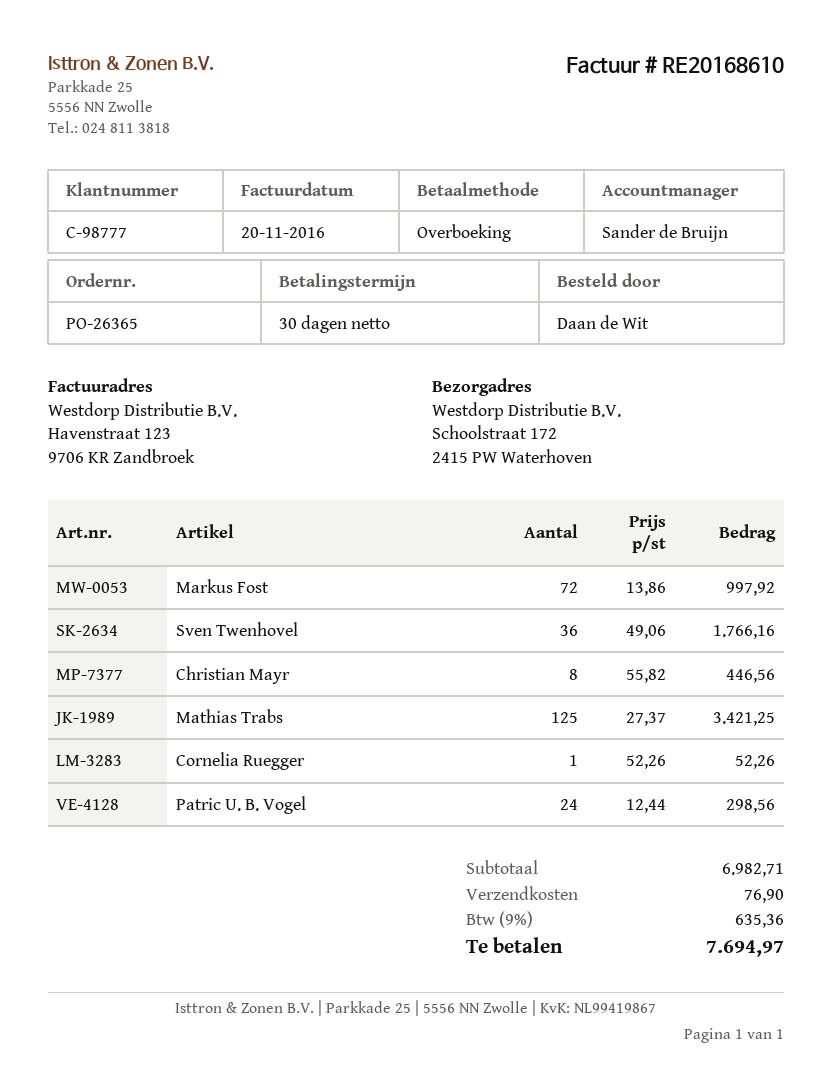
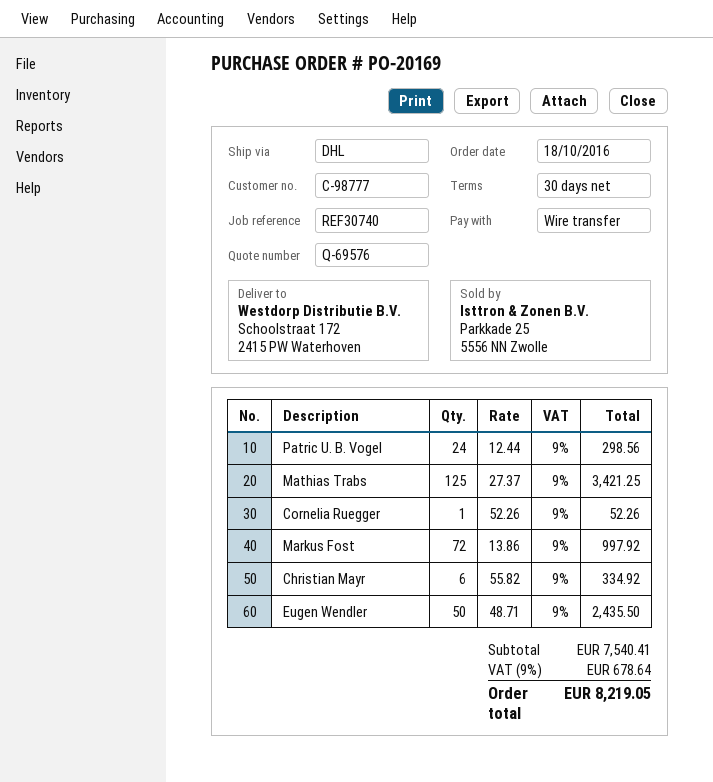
order number: PO-26365 -> PO-20169
Sven Twenhovel: 36 x 49.06 = 1766.16 -> none
Christian Mayr: 8 x 55.82 = 446.56 -> 6 x 55.82 = 334.92
Eugen Wendler: none -> 50 x 48.71 = 2435.50
subtotal: 6982.71 -> 7540.41
shipping: 76.90 -> none
tax: 9% = 635.36 -> 9% = 678.64
total: 7694.97 -> 8219.05

